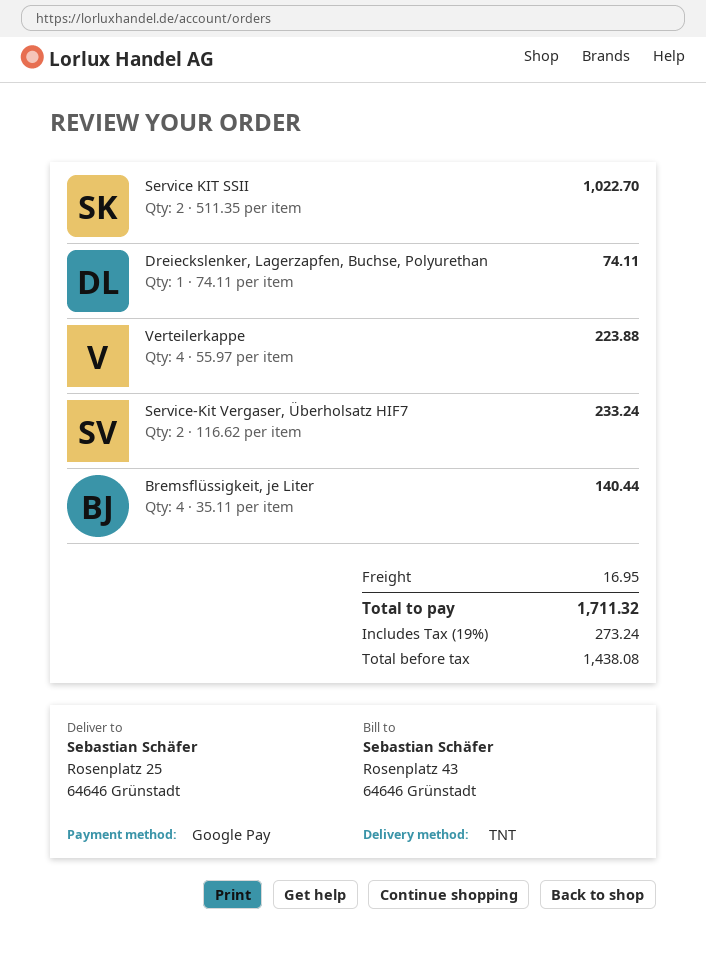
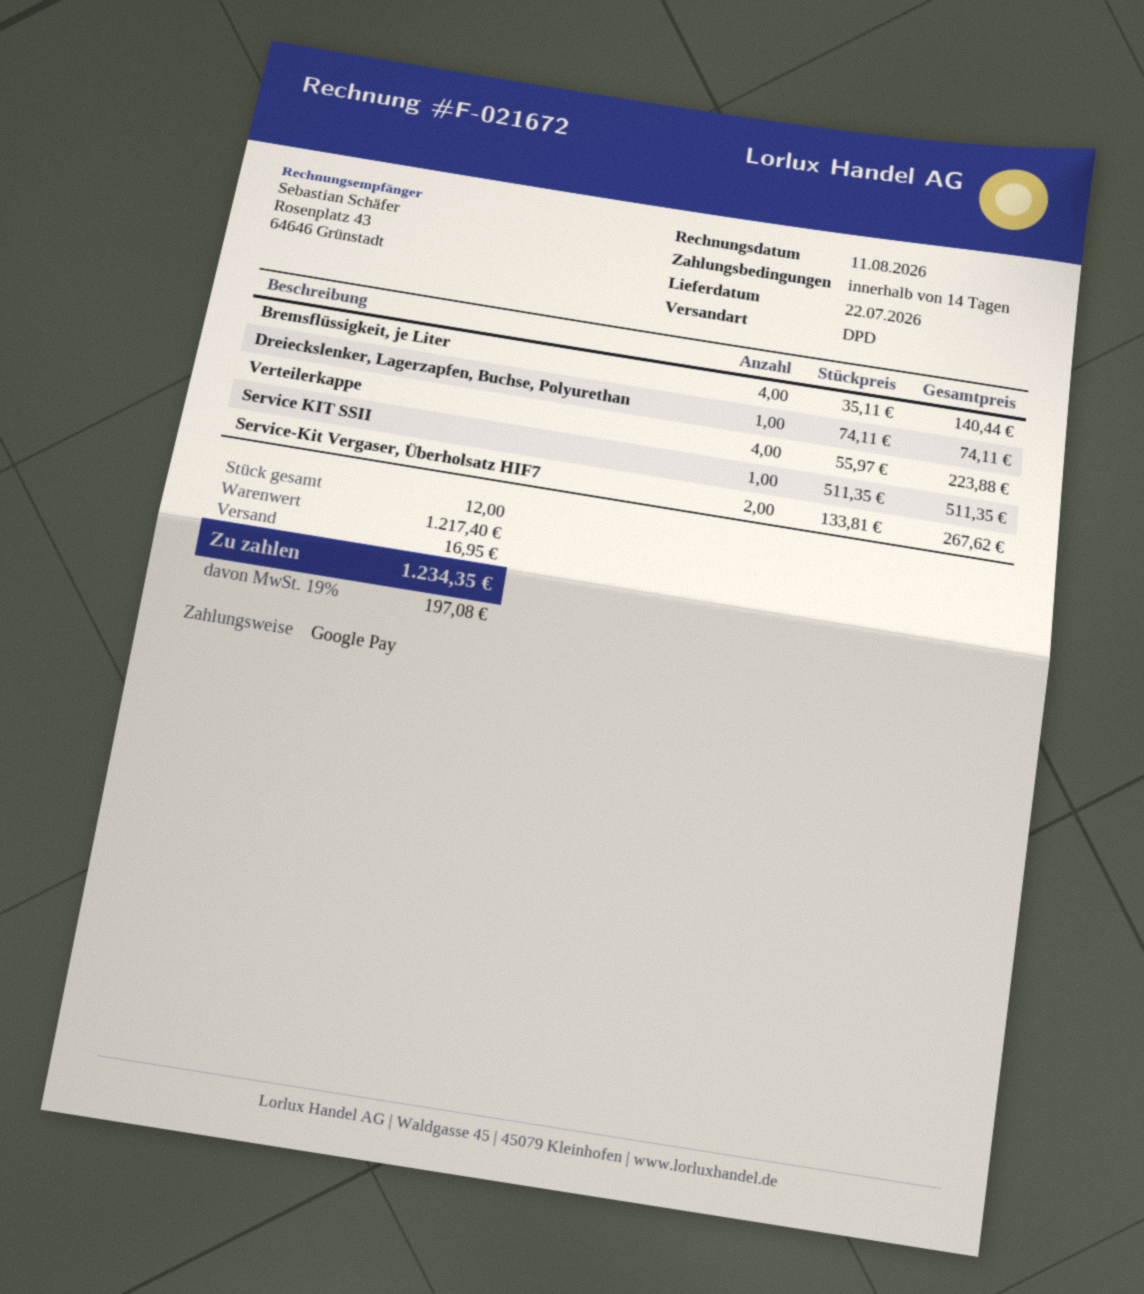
shipping method: TNT -> DPD
Service KIT SSII: 2 x 511.35 = 1022.70 -> 1 x 511.35 = 511.35
Service-Kit Vergaser, Überholsatz HIF7: 2 x 116.62 = 233.24 -> 2 x 133.81 = 267.62
tax: 19% = 273.24 -> 19% = 197.08
total: 1711.32 -> 1234.35

